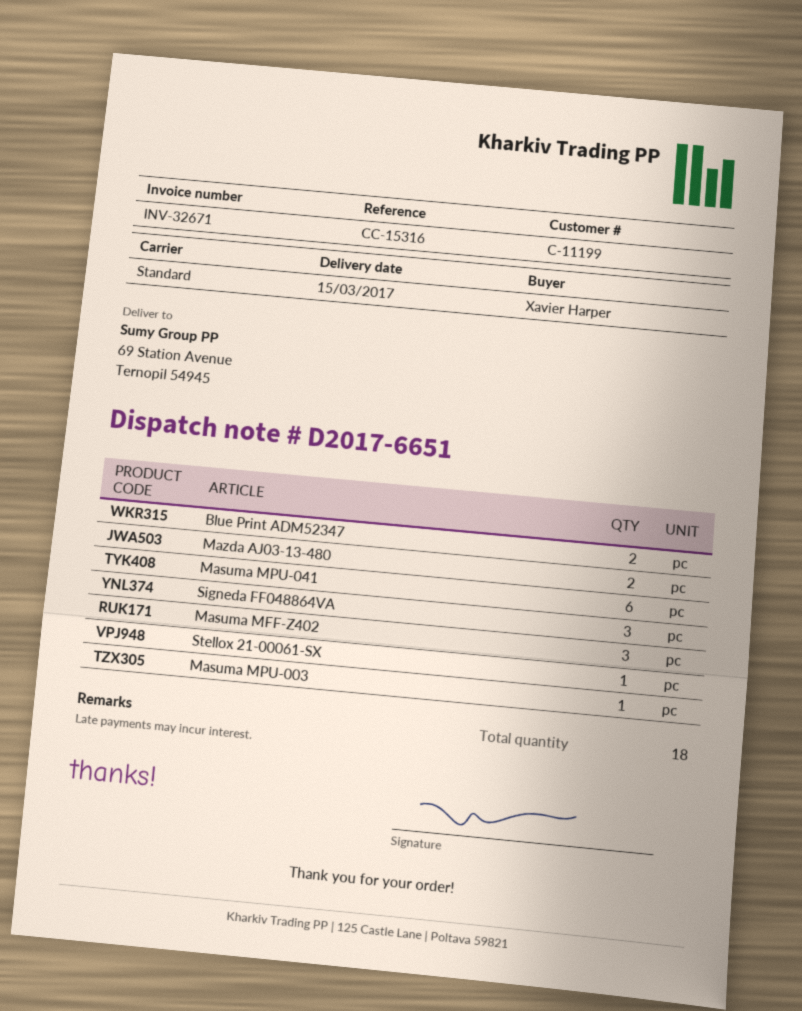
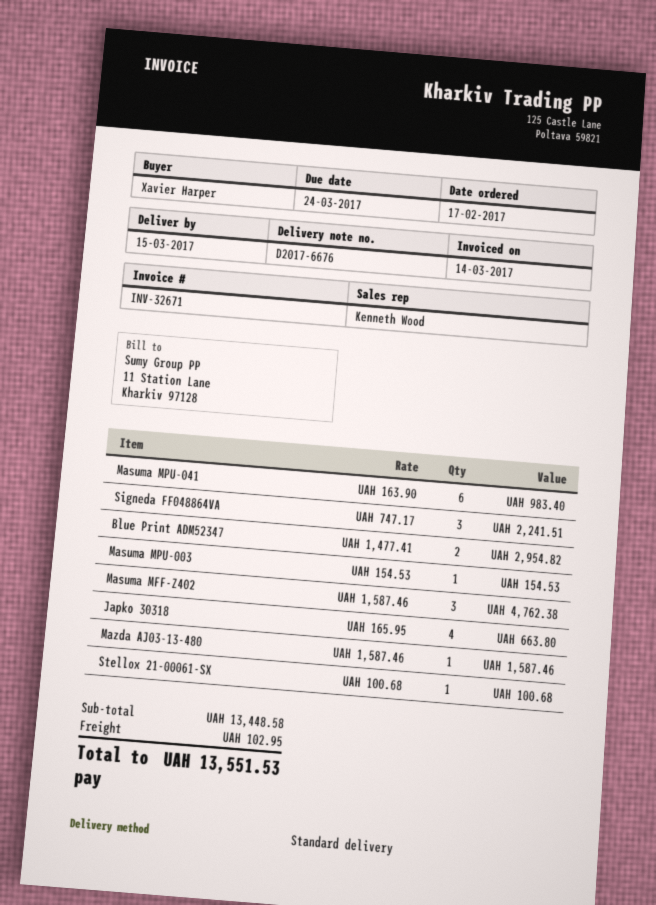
delivery note number: D2017-6651 -> D2017-6676
Mazda AJ03-13-480: 2 -> 1
Japko 30318: none -> 4

